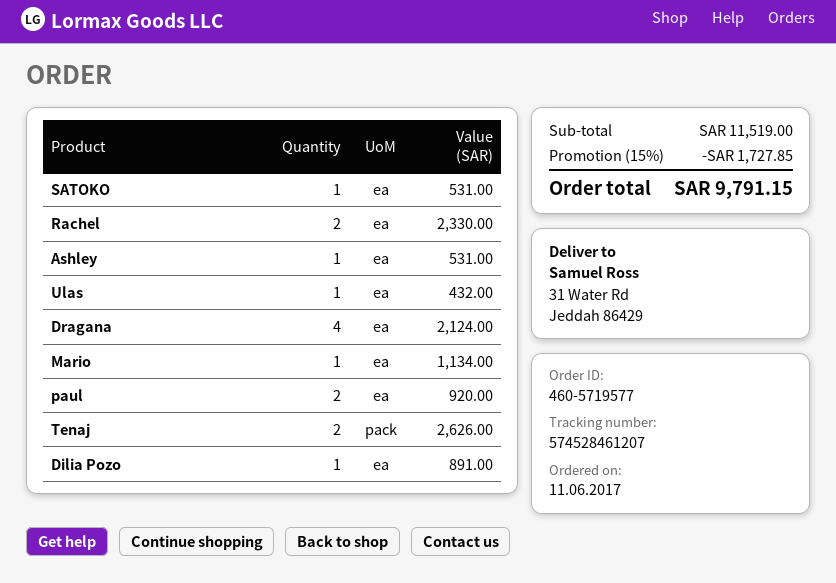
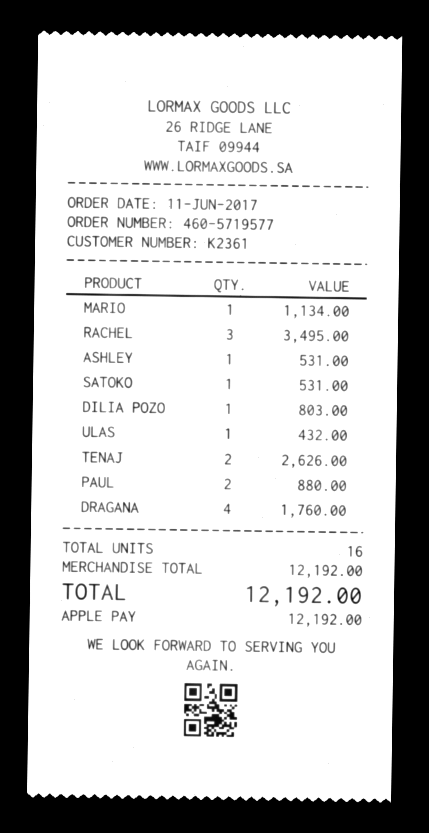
Rachel: 2 for 2330.00 -> 3 for 3495.00
Dragana: 4 for 2124.00 -> 4 for 1760.00
paul: 2 for 920.00 -> 2 for 880.00
Dilia Pozo: 1 for 891.00 -> 1 for 803.00
subtotal: 11519.00 -> 12192.00
discount: 15% = 1727.85 -> none
total: 9791.15 -> 12192.00

